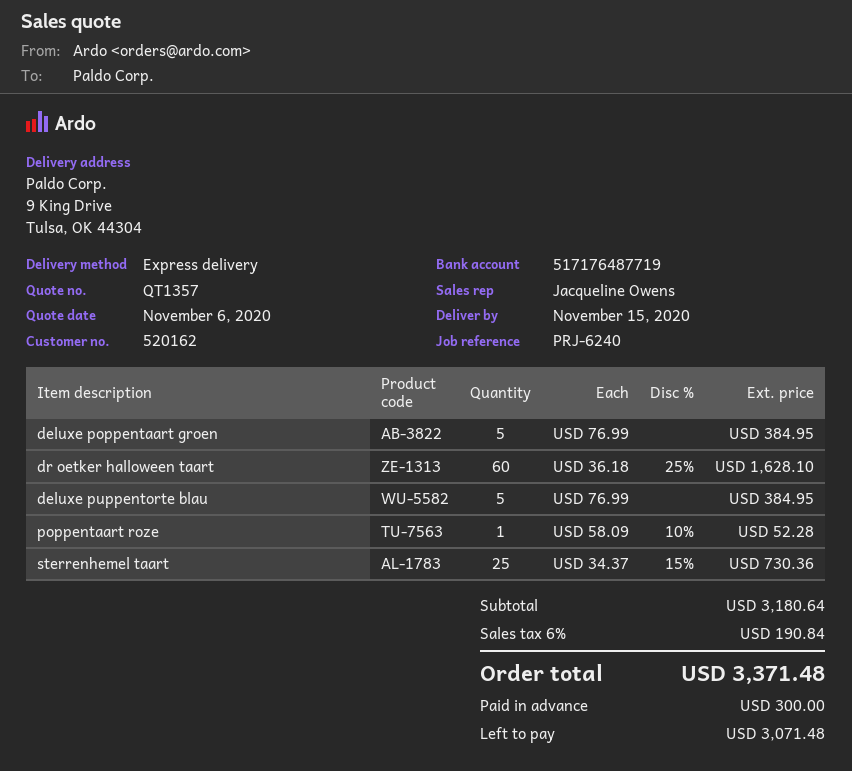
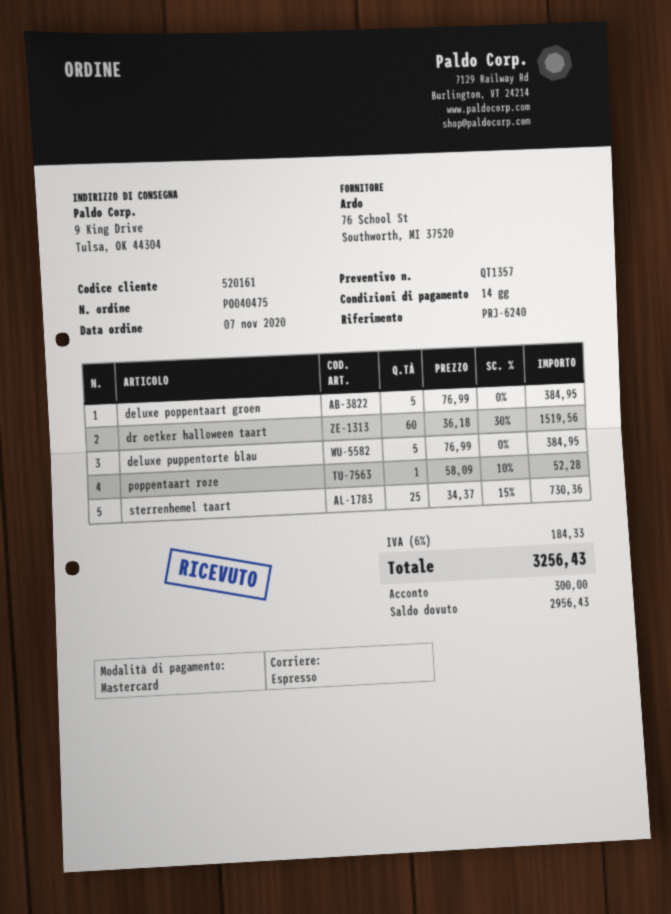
customer number: 520162 -> 520161
dr oetker halloween taart: 60 x 36.18 - 25% = 1628.10 -> 60 x 36.18 - 30% = 1519.56
tax: 6% = 190.84 -> 6% = 184.33
total: 3371.48 -> 3256.43
balance: 3071.48 -> 2956.43

